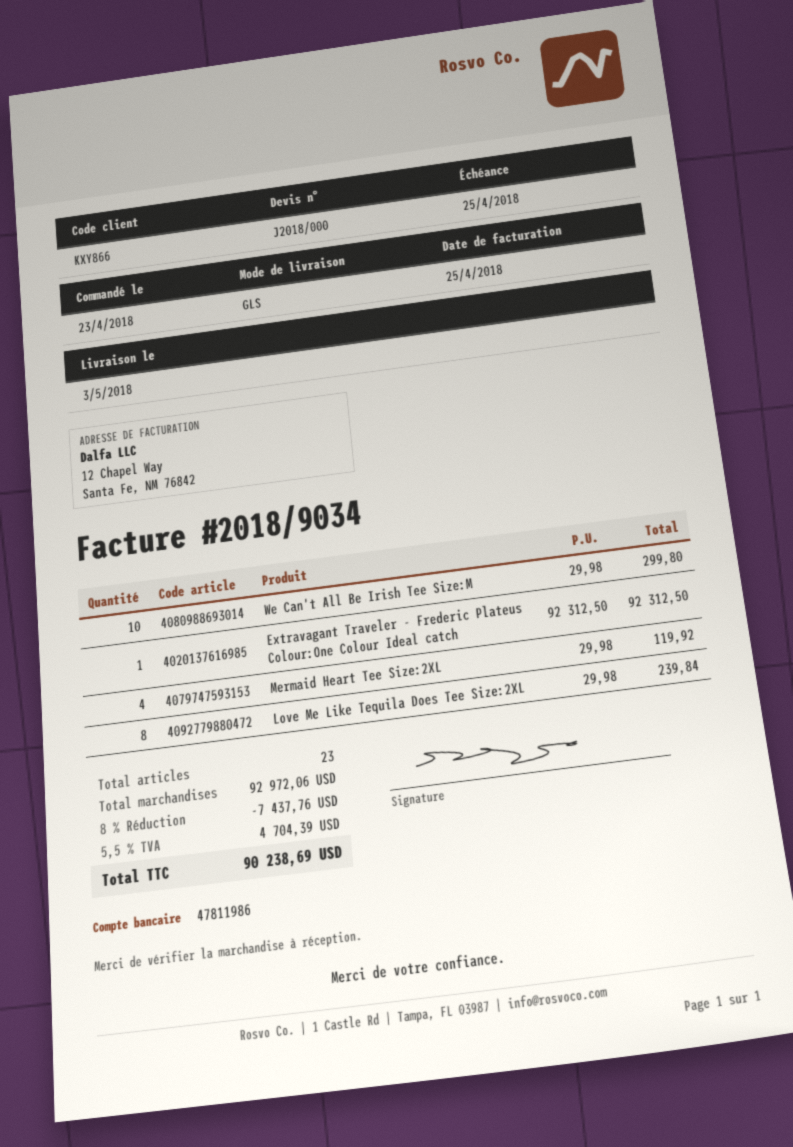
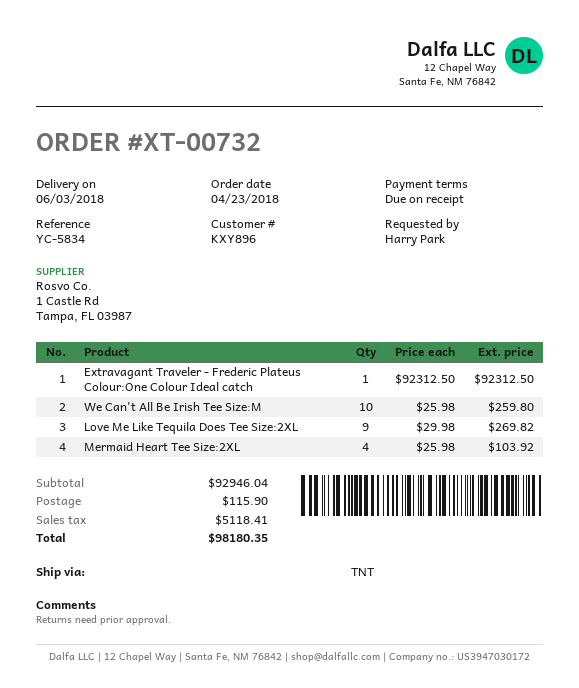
delivery date: 2018-05-03 -> 2018-06-03
customer number: KXY866 -> KXY896
shipping method: GLS -> TNT
We Can't All Be Irish Tee Size:M: 10 x 29.98 = 299.80 -> 10 x 25.98 = 259.80
Mermaid Heart Tee Size:2XL: 4 x 29.98 = 119.92 -> 4 x 25.98 = 103.92
Love Me Like Tequila Does Tee Size:2XL: 8 x 29.98 = 239.84 -> 9 x 29.98 = 269.82
subtotal: 92972.06 -> 92946.04
discount: 8% = 7437.76 -> none
shipping: none -> 115.90
tax: 4704.39 -> 5118.41
total: 90238.69 -> 98180.35

